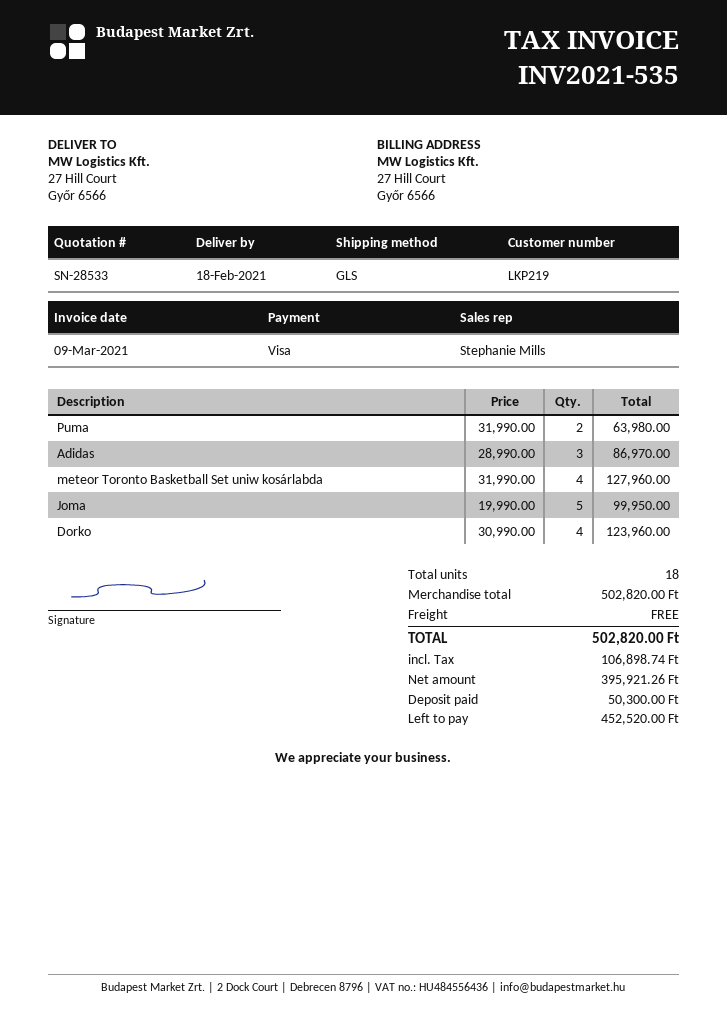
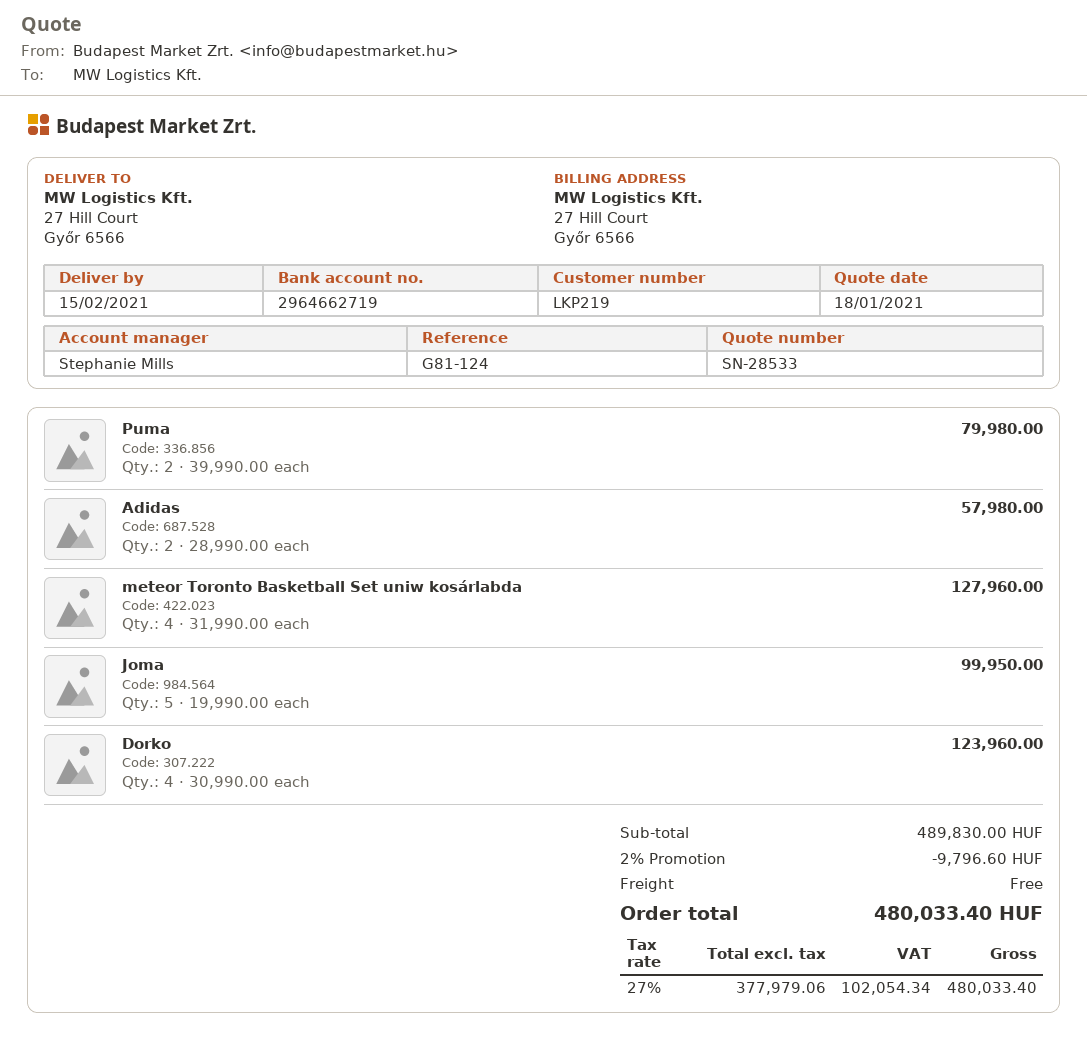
delivery date: 2021-02-18 -> 2021-02-15
Puma: 2 x 31990.00 = 63980.00 -> 2 x 39990.00 = 79980.00
Adidas: 3 x 28990.00 = 86970.00 -> 2 x 28990.00 = 57980.00
subtotal: 502820.00 -> 489830.00
discount: none -> 2% = 9796.60
net: 395921.26 -> 377979.06
tax: 106898.74 -> 102054.34
total: 502820.00 -> 480033.40

